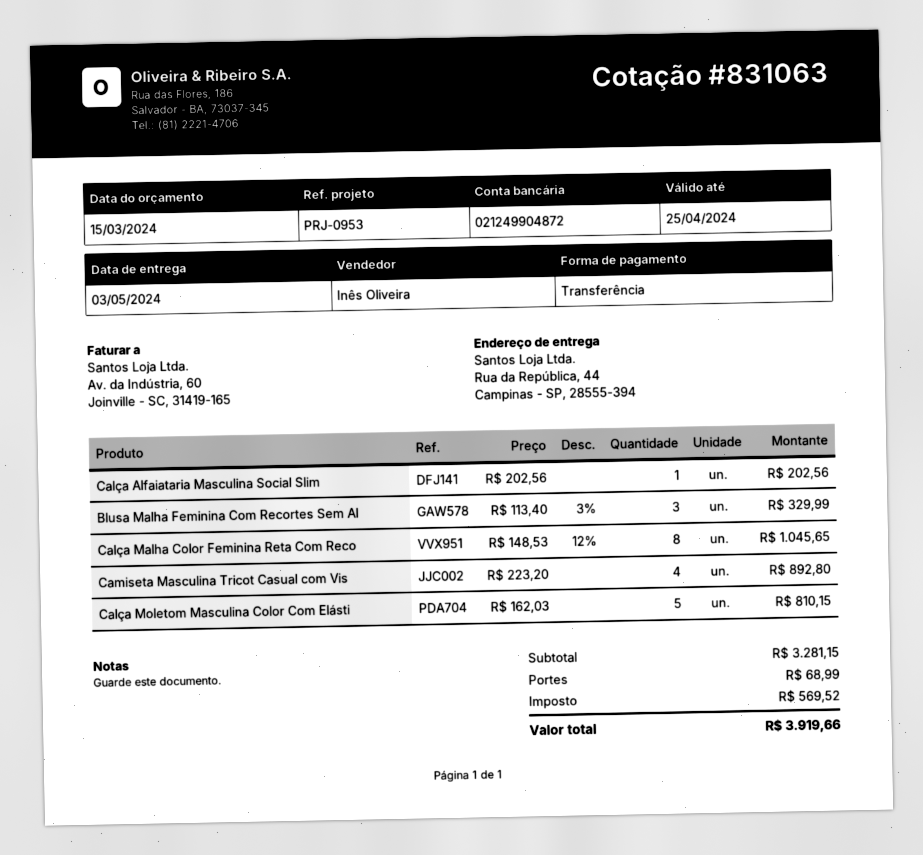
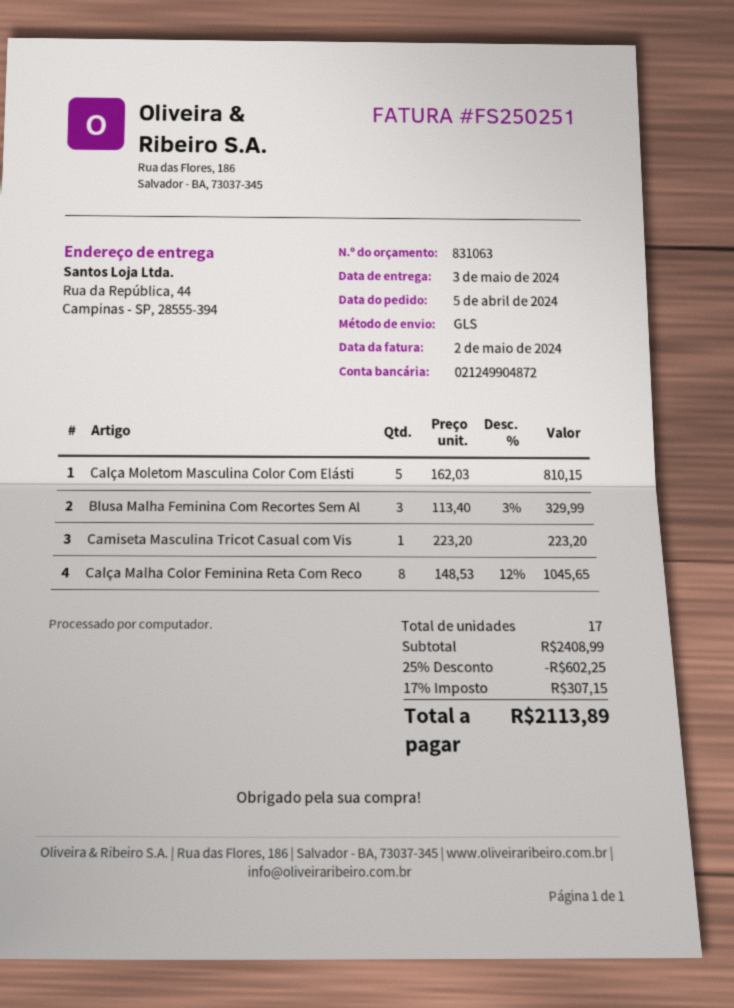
Calça Alfaiataria Masculina Social Slim: 1 x 202.56 = 202.56 -> none
Camiseta Masculina Tricot Casual com Vis: 4 x 223.20 = 892.80 -> 1 x 223.20 = 223.20
subtotal: 3281.15 -> 2408.99
discount: none -> 25% = 602.25
shipping: 68.99 -> none
tax: 569.52 -> 307.15
total: 3919.66 -> 2113.89

